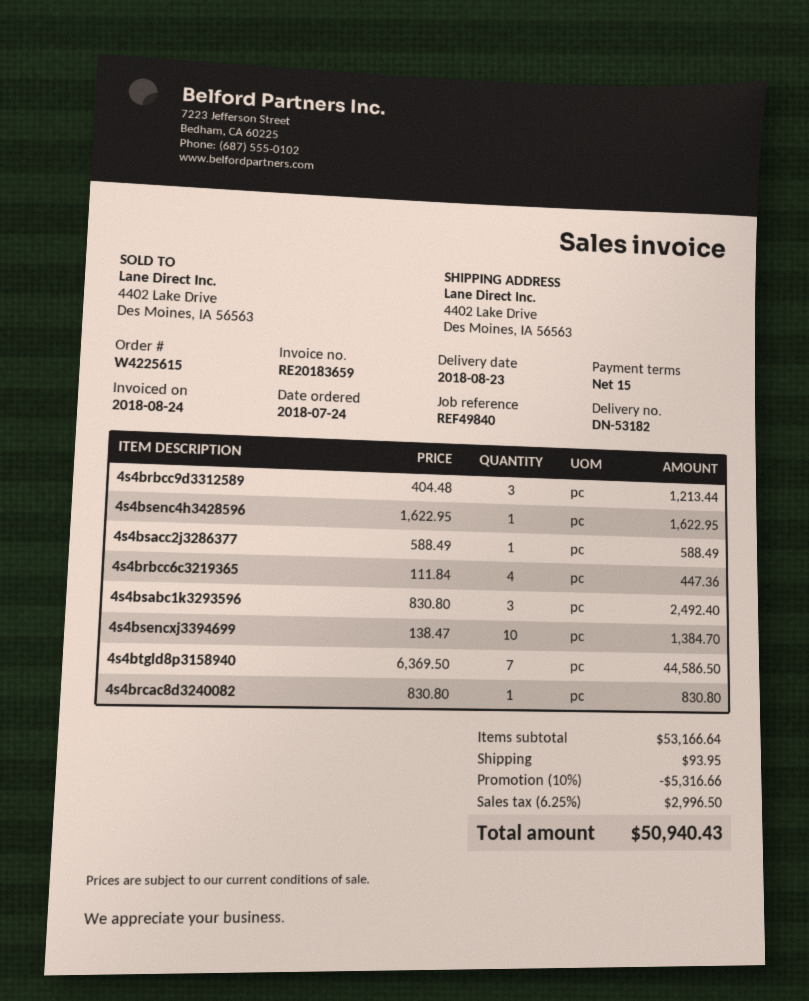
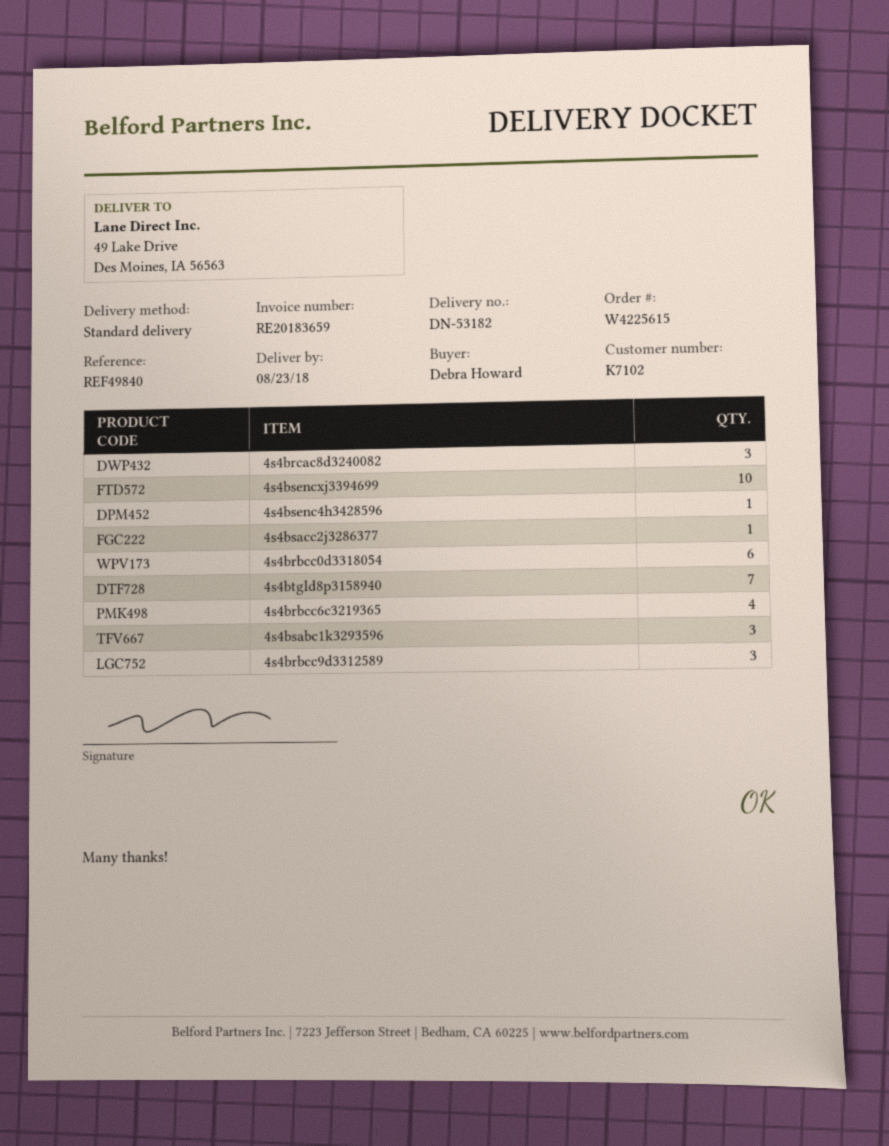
ship to: 4402 Lake Drive, Des Moines, IA 56563 -> 49 Lake Drive, Des Moines, IA 56563
4s4brcac8d3240082: 1 -> 3
4s4brbcc0d3318054: none -> 6

